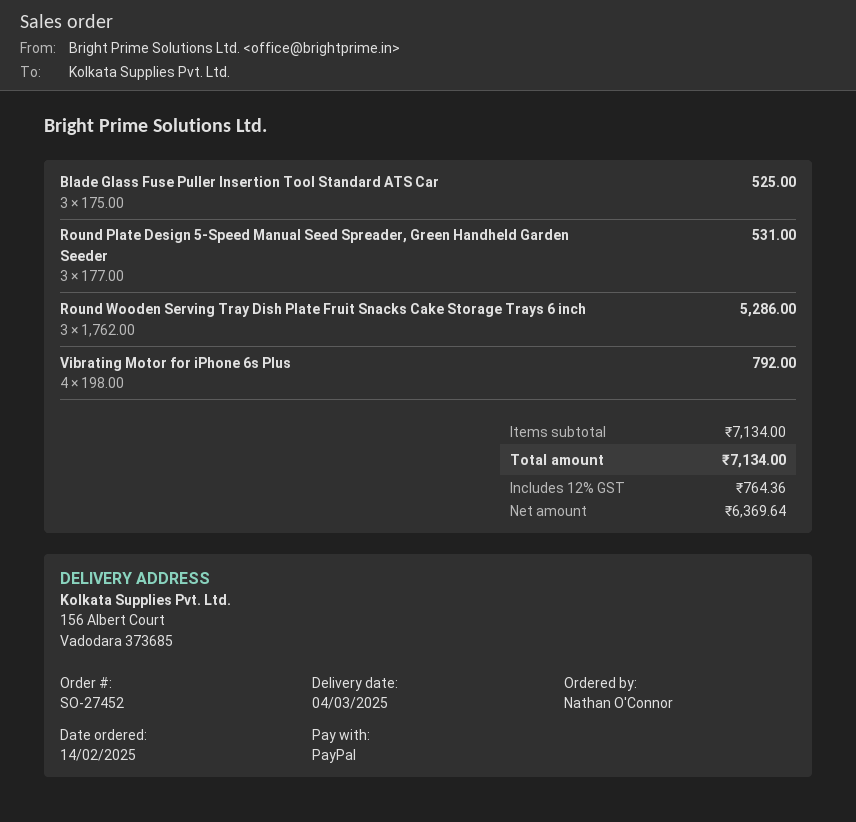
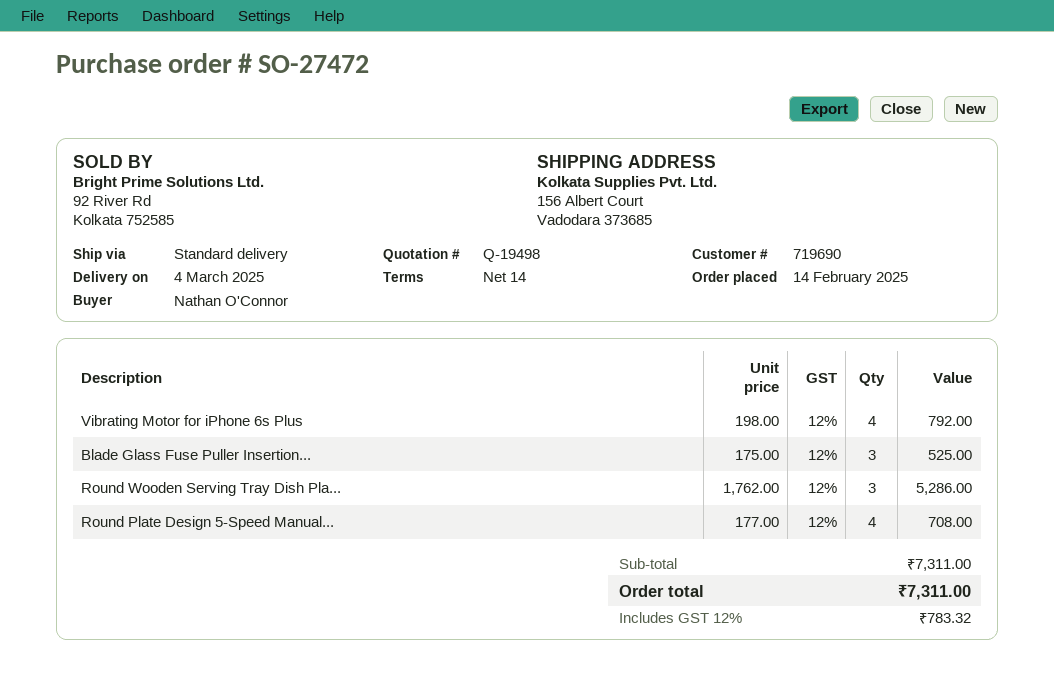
order number: SO-27452 -> SO-27472
Round Plate Design 5-Speed Manual Seed Spreader, Green Handheld Garden Seeder: 3 x 177.00 = 531.00 -> 4 x 177.00 = 708.00
subtotal: 7134.00 -> 7311.00
tax: 12% = 764.36 -> 12% = 783.32
total: 7134.00 -> 7311.00

